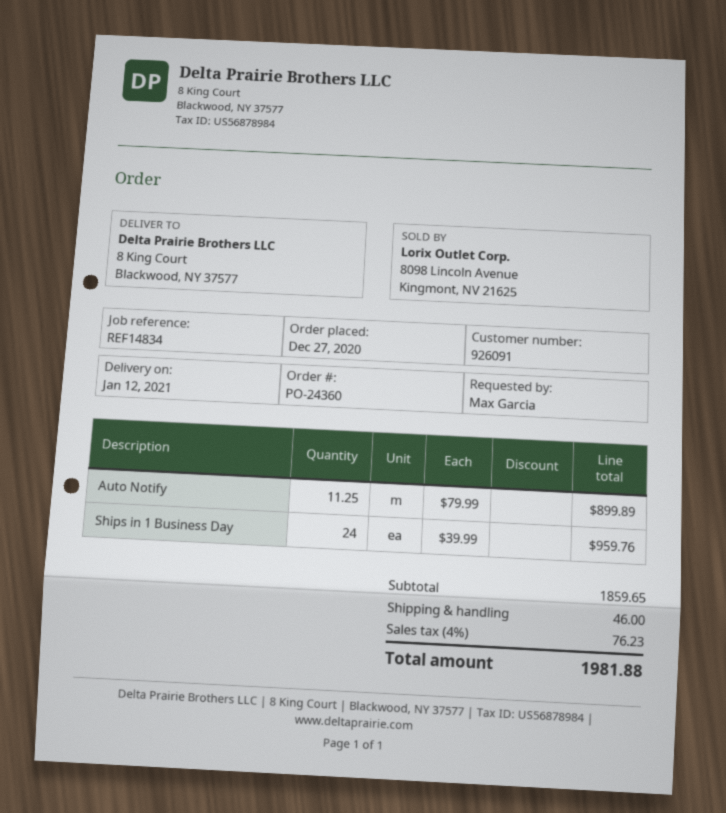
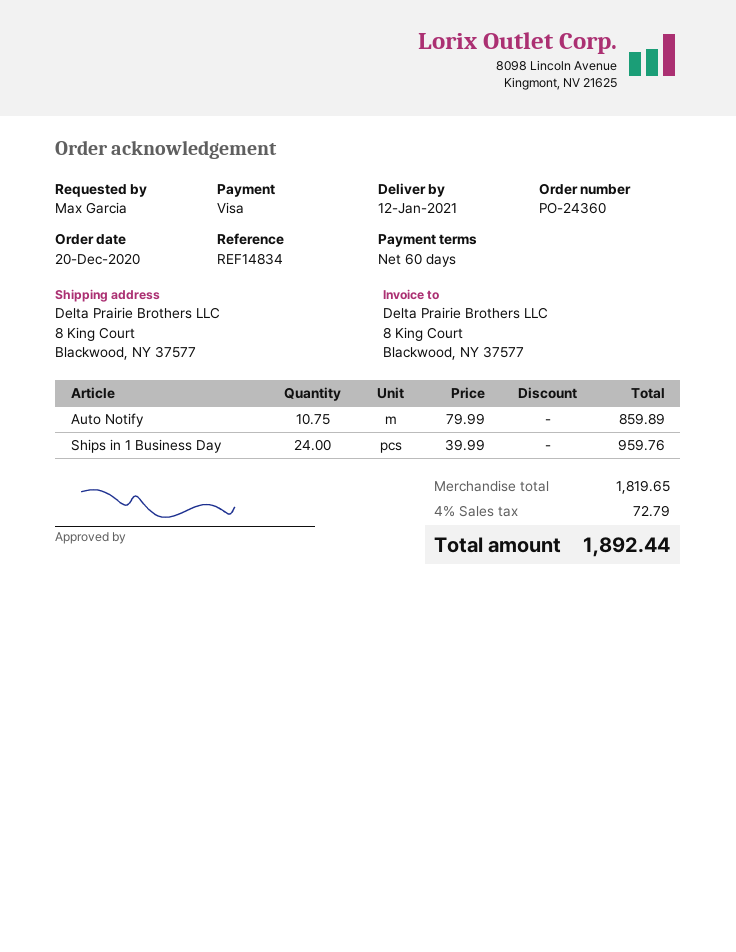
order date: 2020-12-27 -> 2020-12-20
Auto Notify: 11.25 x 79.99 = 899.89 -> 10.75 x 79.99 = 859.89
subtotal: 1859.65 -> 1819.65
shipping: 46.00 -> none
tax: 4% = 76.23 -> 4% = 72.79
total: 1981.88 -> 1892.44

